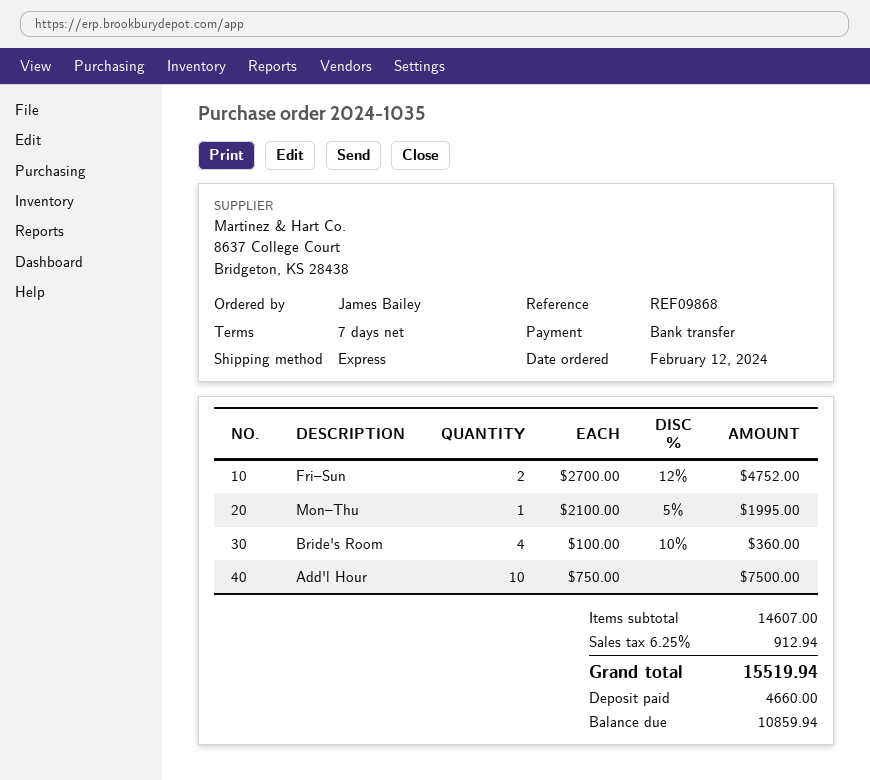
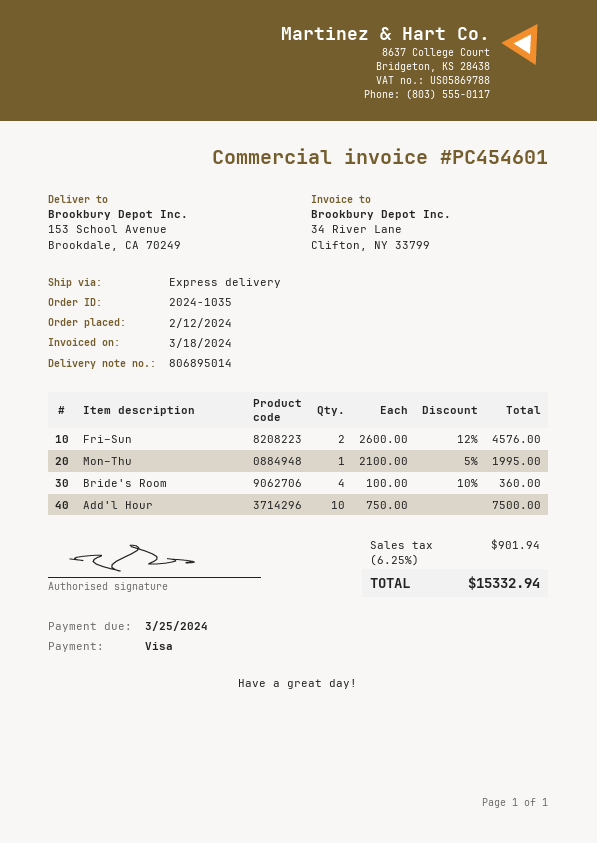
payment method: bank transfer -> Visa
Fri–Sun: 2 x 2700.00 - 12% = 4752.00 -> 2 x 2600.00 - 12% = 4576.00
tax: 6.25% = 912.94 -> 6.25% = 901.94
total: 15519.94 -> 15332.94

